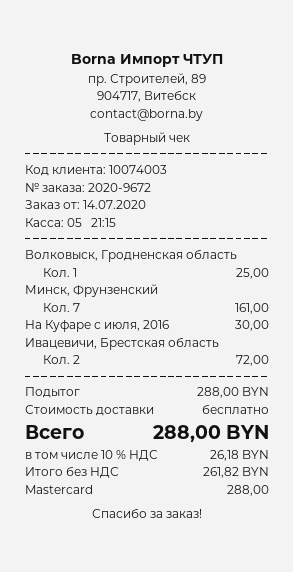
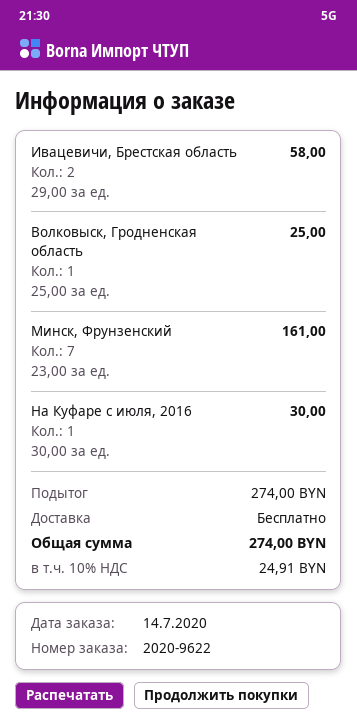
order number: 2020-9672 -> 2020-9622
Ивацевичи, Брестская область: 2 for 72.00 -> 2 for 58.00
subtotal: 288.00 -> 274.00
tax: 10% = 26.18 -> 10% = 24.91
total: 288.00 -> 274.00

